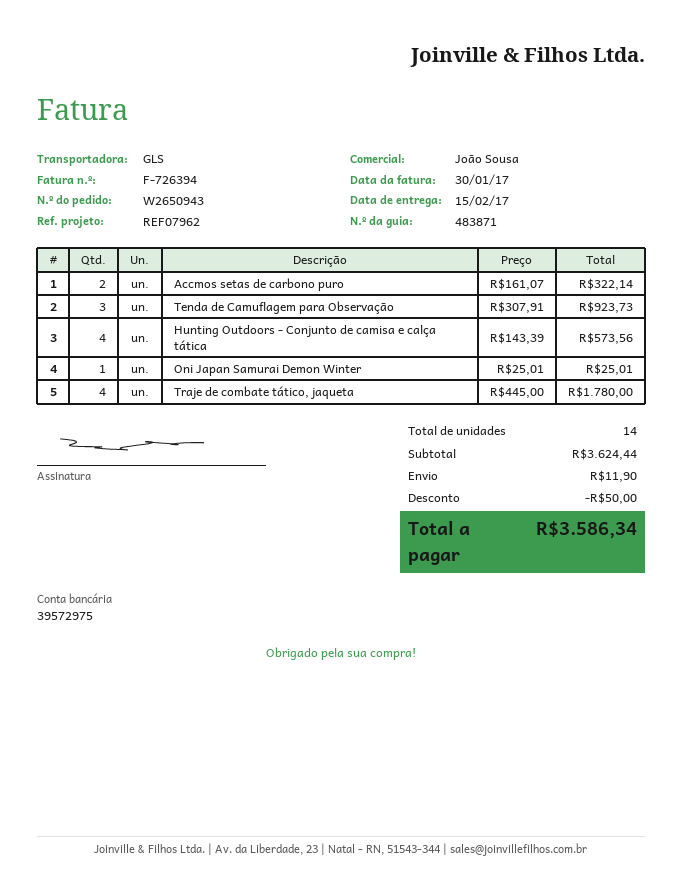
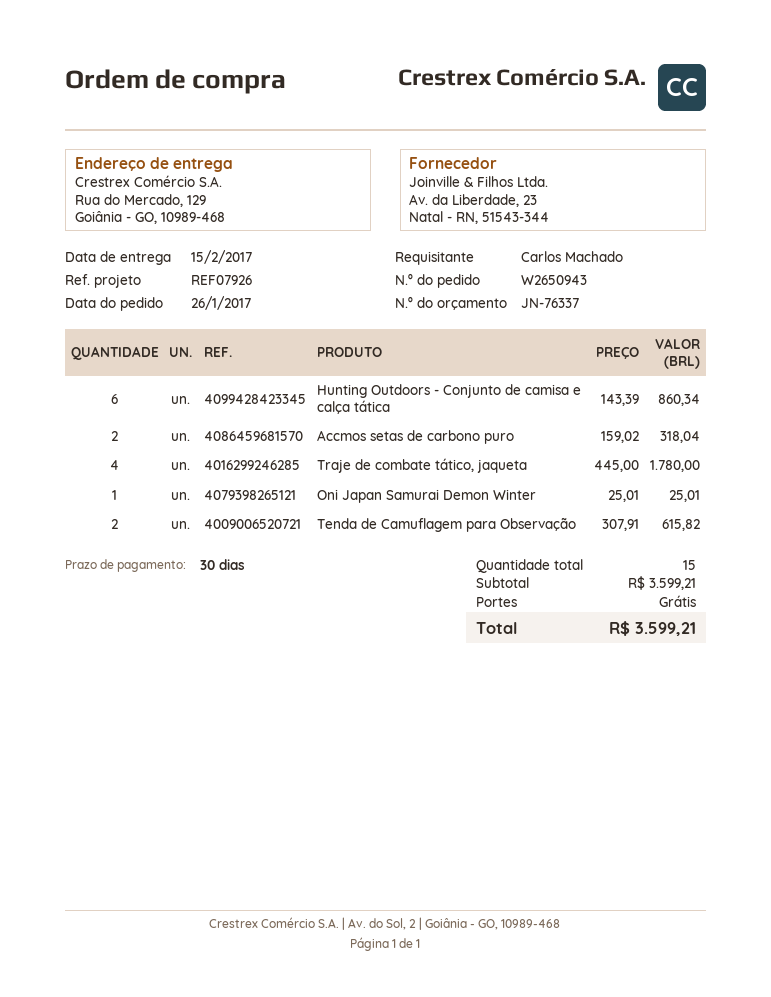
reference: REF07962 -> REF07926
Accmos setas de carbono puro: 2 x 161.07 = 322.14 -> 2 x 159.02 = 318.04
Tenda de Camuflagem para Observação: 3 x 307.91 = 923.73 -> 2 x 307.91 = 615.82
Hunting Outdoors - Conjunto de camisa e calça tática: 4 x 143.39 = 573.56 -> 6 x 143.39 = 860.34
total quantity: 14 -> 15
subtotal: 3624.44 -> 3599.21
discount: 50.00 -> none
shipping: 11.90 -> 0.00
total: 3586.34 -> 3599.21

